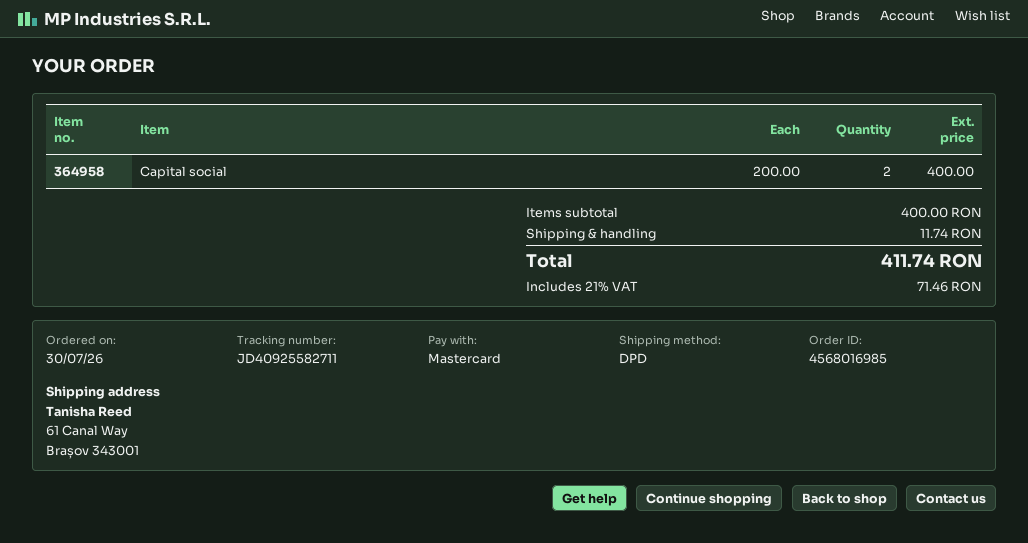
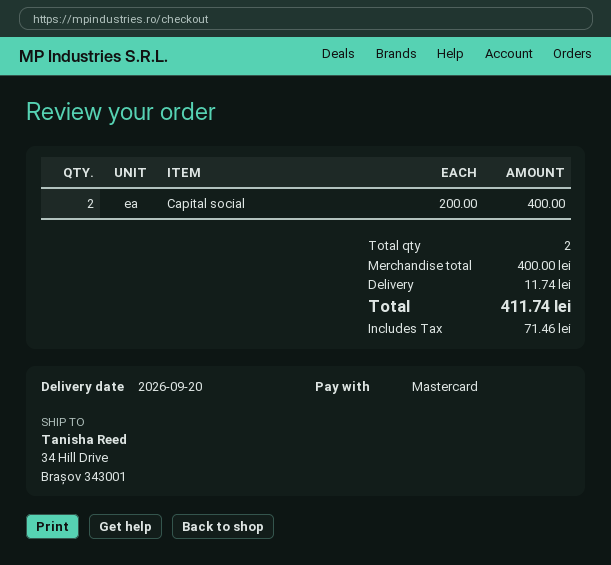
ship to: 61 Canal Way, Brașov 343001 -> 34 Hill Drive, Brașov 343001

